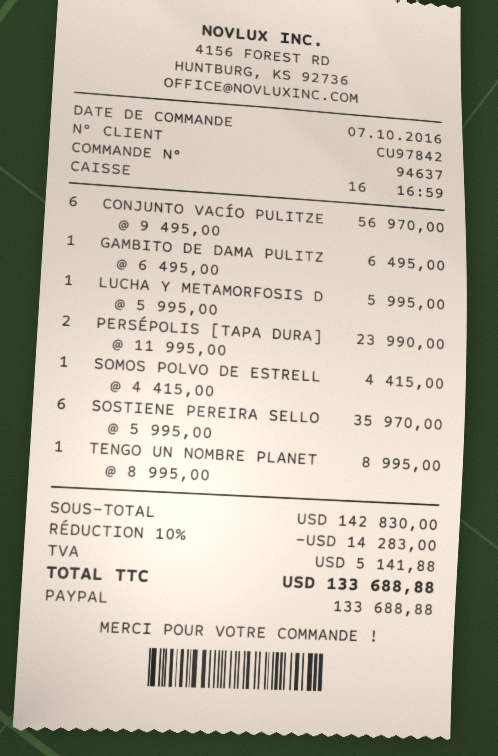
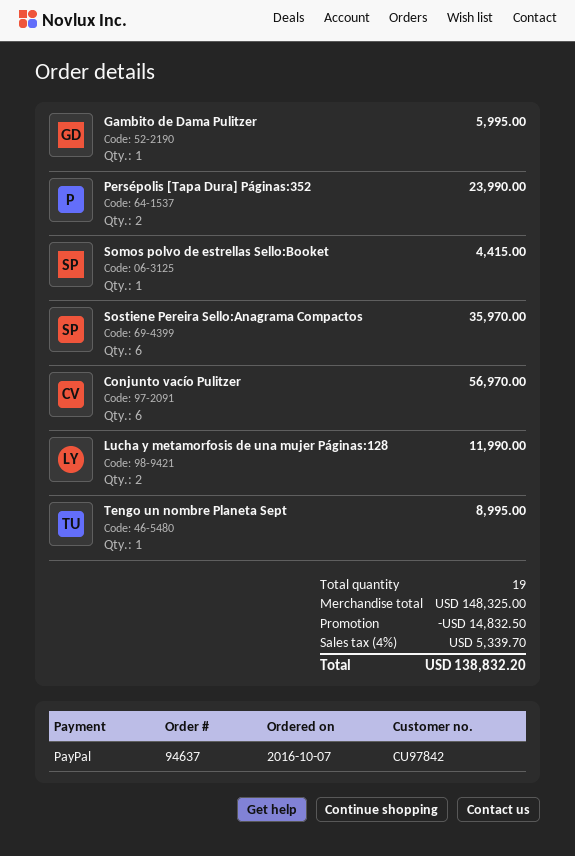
GAMBITO DE DAMA PULITZ: 1 for 6495.00 -> 1 for 5995.00
LUCHA Y METAMORFOSIS D: 1 for 5995.00 -> 2 for 11990.00
subtotal: 142830.00 -> 148325.00
discount: 14283.00 -> 14832.50
tax: 5141.88 -> 5339.70
total: 133688.88 -> 138832.20

